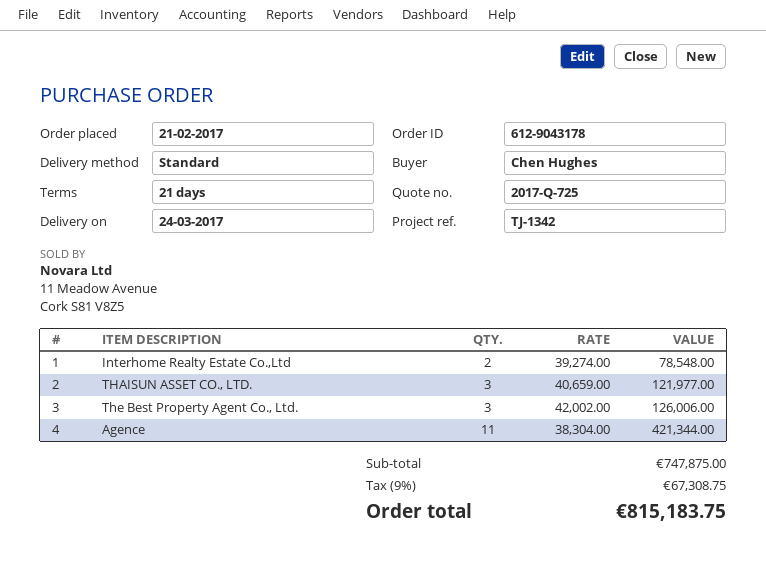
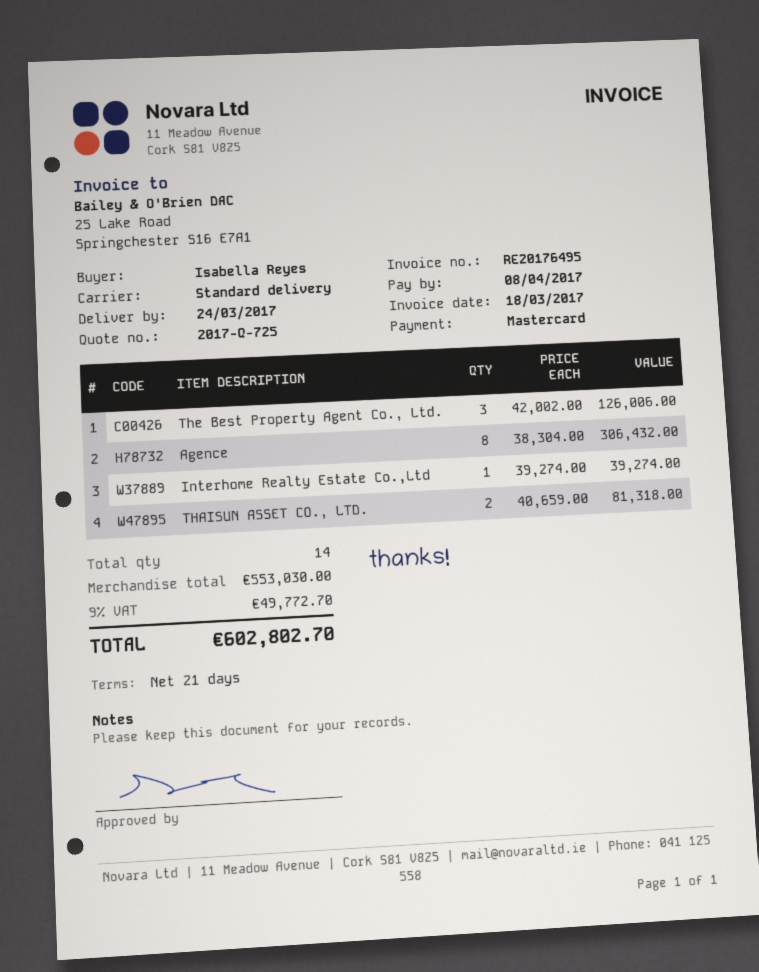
ordered by: Chen Hughes -> Isabella Reyes
Interhome Realty Estate Co.,Ltd: 2 x 39274.00 = 78548.00 -> 1 x 39274.00 = 39274.00
THAISUN ASSET CO., LTD.: 3 x 40659.00 = 121977.00 -> 2 x 40659.00 = 81318.00
Agence: 11 x 38304.00 = 421344.00 -> 8 x 38304.00 = 306432.00
subtotal: 747875.00 -> 553030.00
tax: 9% = 67308.75 -> 9% = 49772.70
total: 815183.75 -> 602802.70

